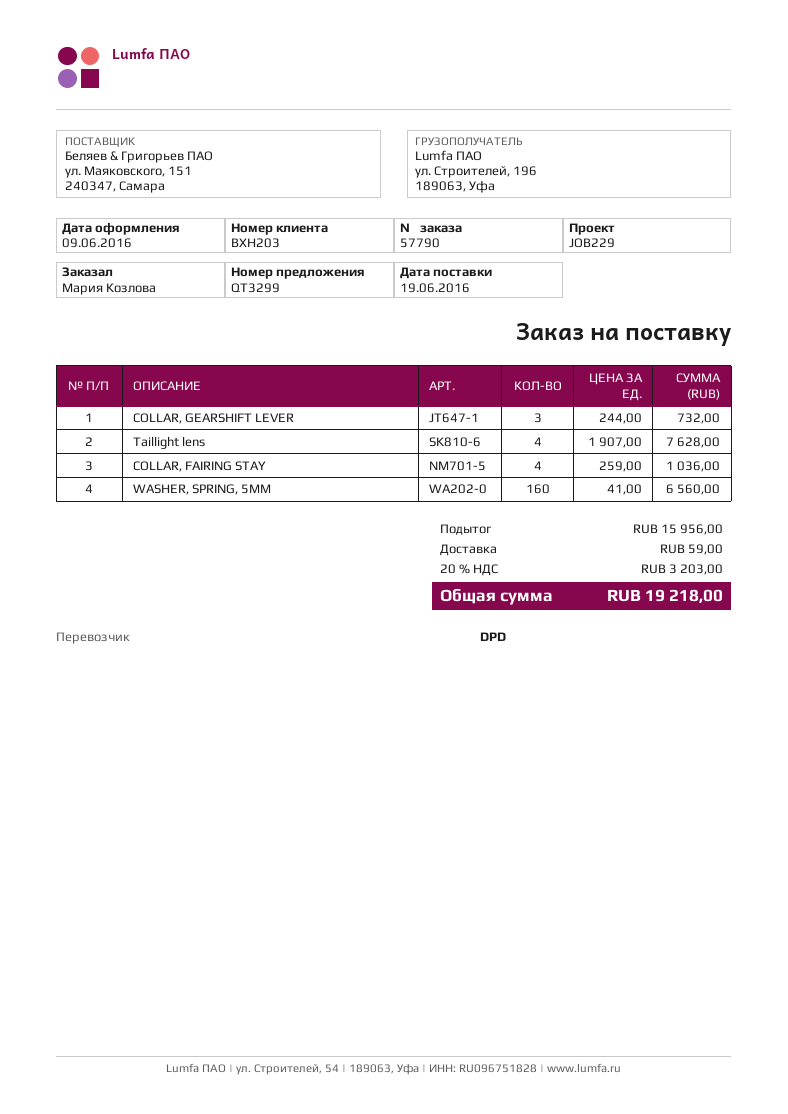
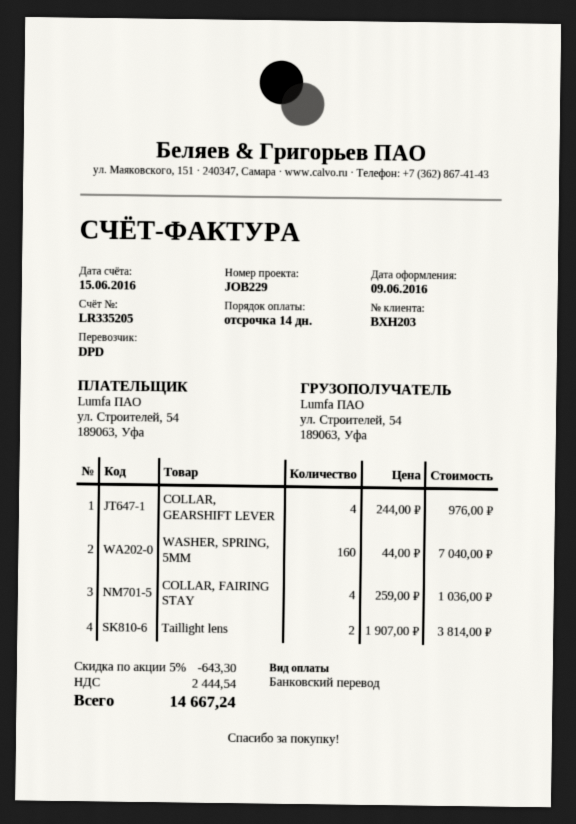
ship to: ул. Строителей, 196, 189063, Уфа -> ул. Строителей, 54, 189063, Уфа
COLLAR, GEARSHIFT LEVER: 3 x 244.00 = 732.00 -> 4 x 244.00 = 976.00
Taillight lens: 4 x 1907.00 = 7628.00 -> 2 x 1907.00 = 3814.00
WASHER, SPRING, 5MM: 160 x 41.00 = 6560.00 -> 160 x 44.00 = 7040.00
discount: none -> 5% = 643.30
shipping: 59.00 -> none
tax: 3203.00 -> 2444.54
total: 19218.00 -> 14667.24

